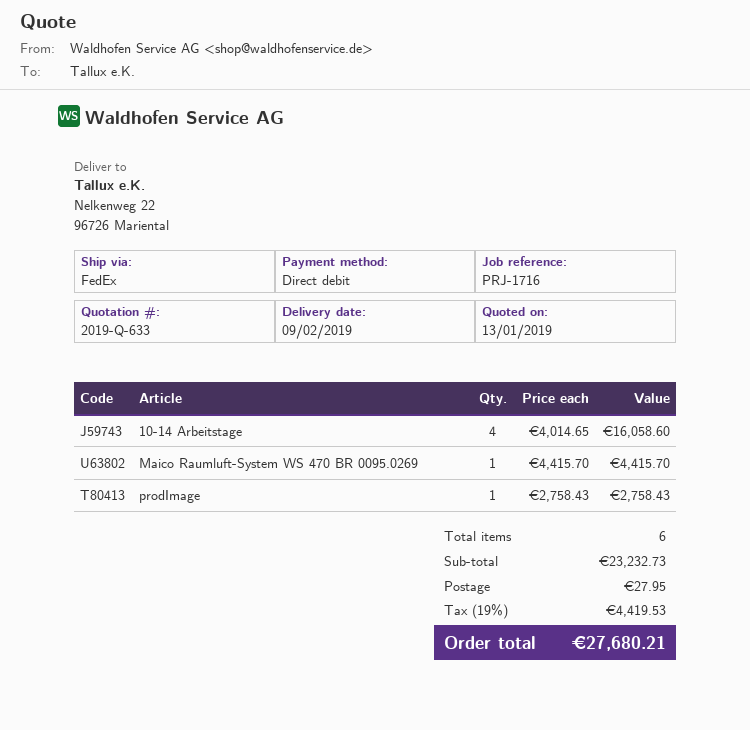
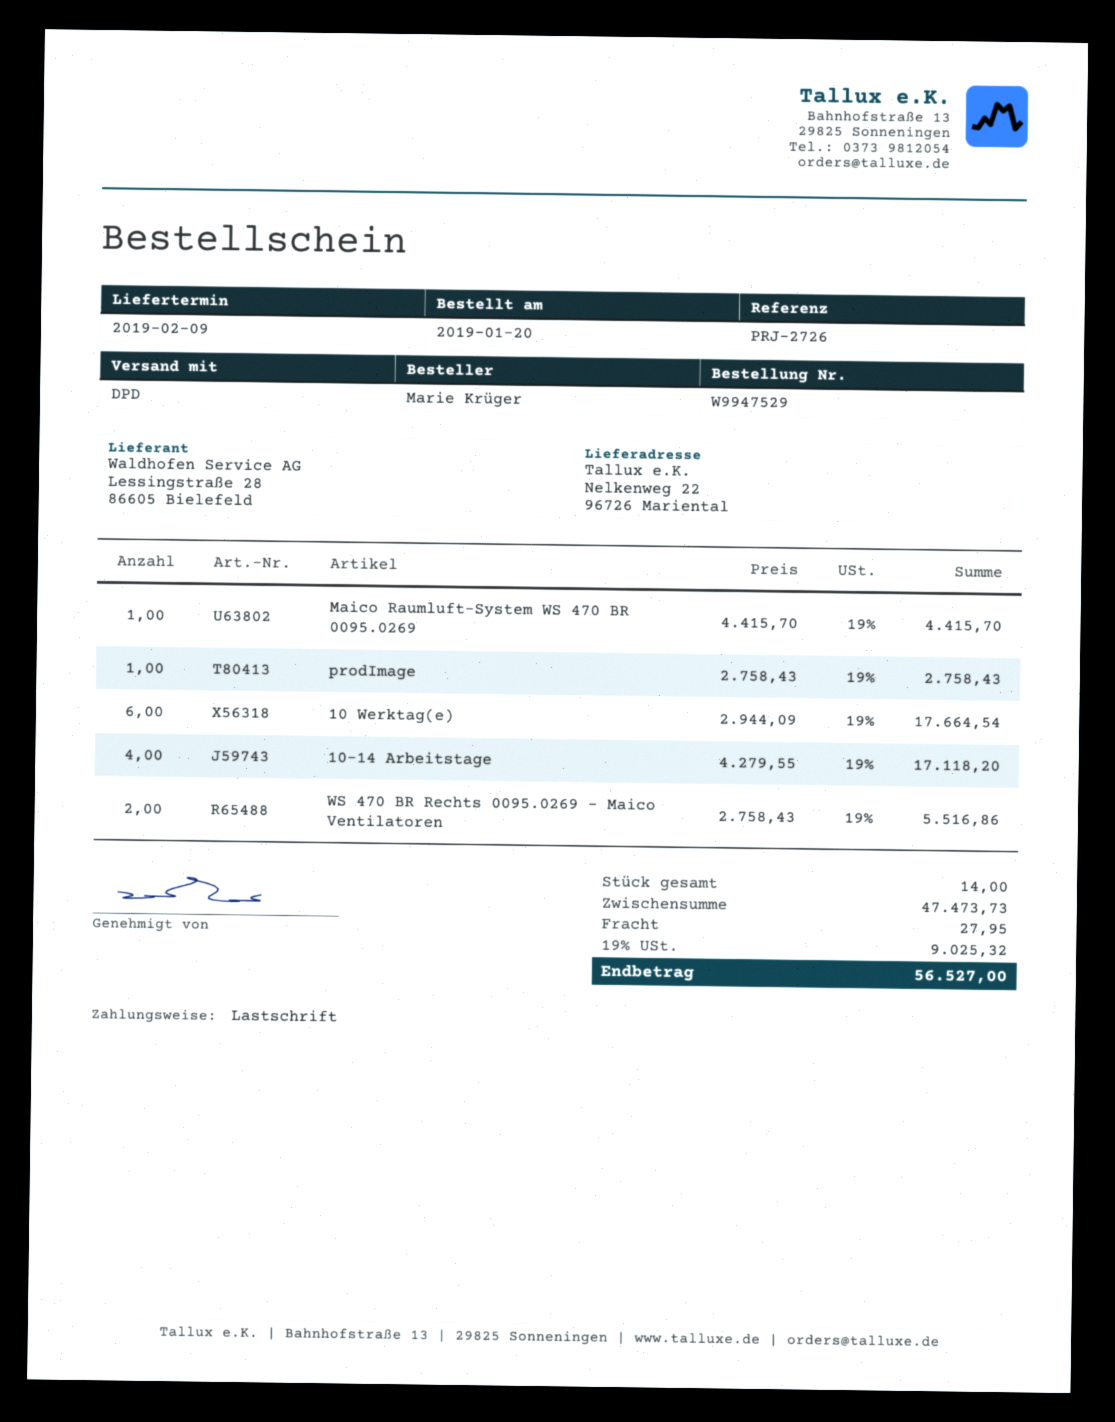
reference: PRJ-1716 -> PRJ-2726
shipping method: FedEx -> DPD
10-14 Arbeitstage: 4 x 4014.65 = 16058.60 -> 4 x 4279.55 = 17118.20
10 Werktag(e): none -> 6 x 2944.09 = 17664.54
WS 470 BR Rechts 0095.0269 - Maico Ventilatoren: none -> 2 x 2758.43 = 5516.86
total quantity: 6 -> 14
subtotal: 23232.73 -> 47473.73
tax: 19% = 4419.53 -> 19% = 9025.32
total: 27680.21 -> 56527.00

